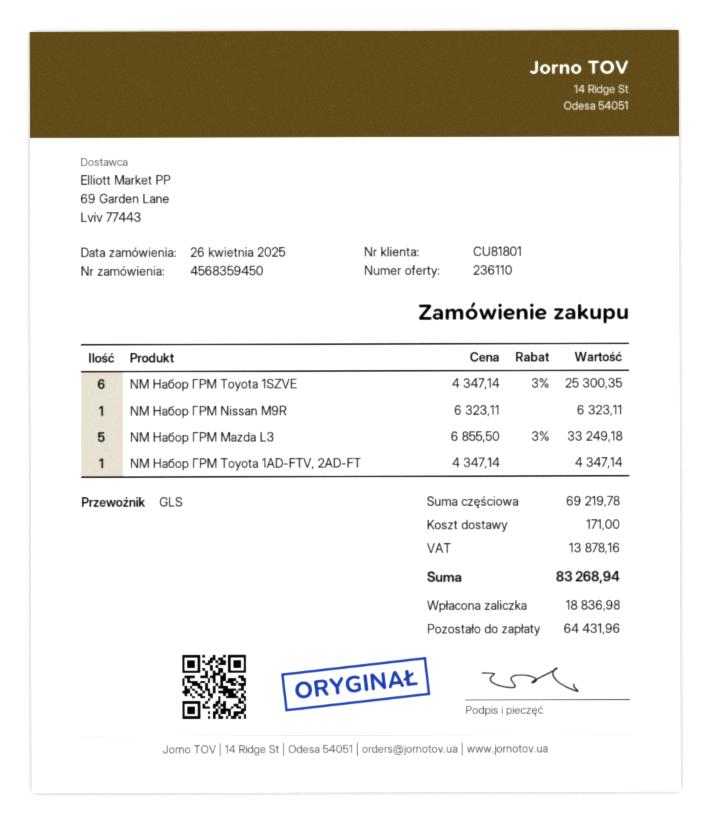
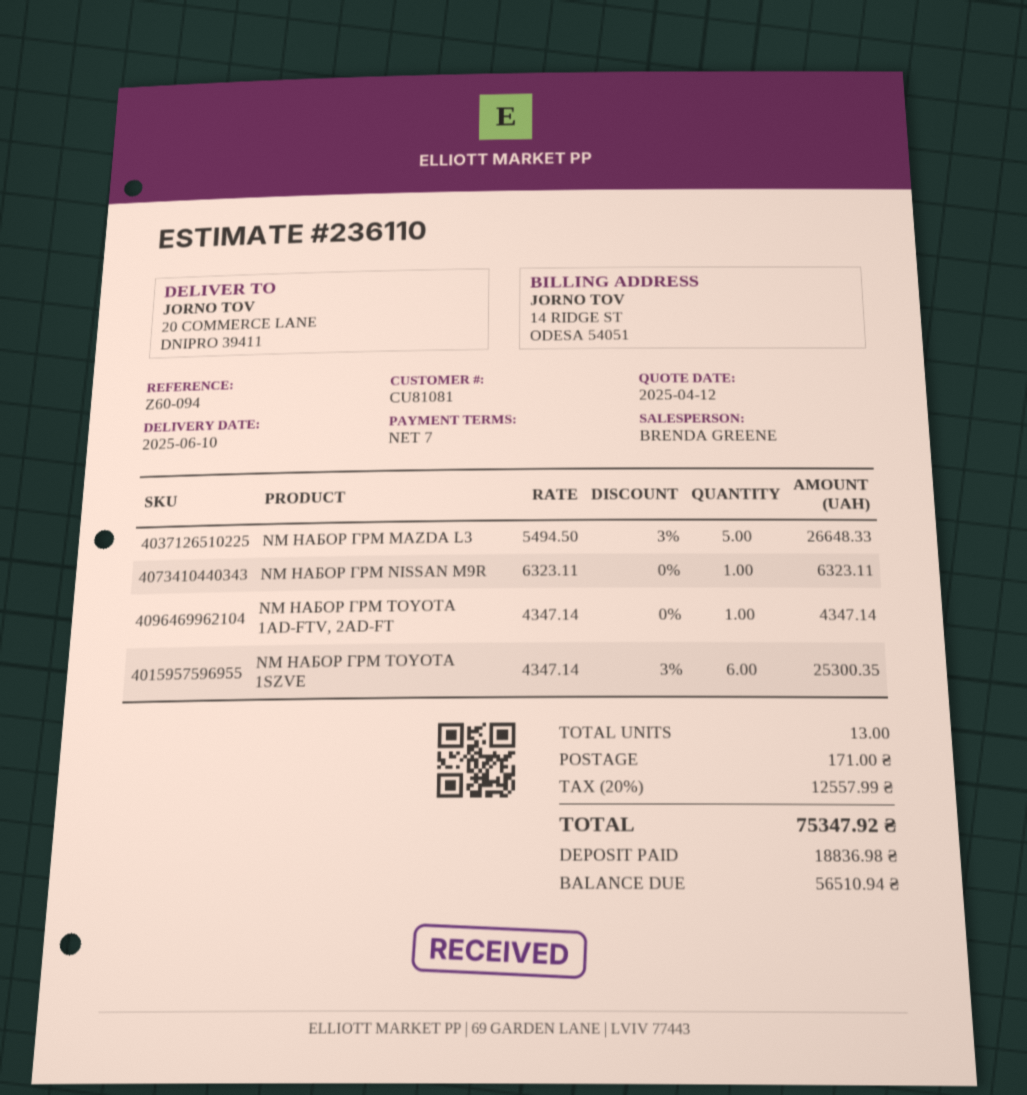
customer number: CU81801 -> CU81081
NM Набор ГРМ Mazda L3: 5 x 6855.50 - 3% = 33249.18 -> 5 x 5494.50 - 3% = 26648.33
tax: 13878.16 -> 12557.99
total: 83268.94 -> 75347.92
balance: 64431.96 -> 56510.94

